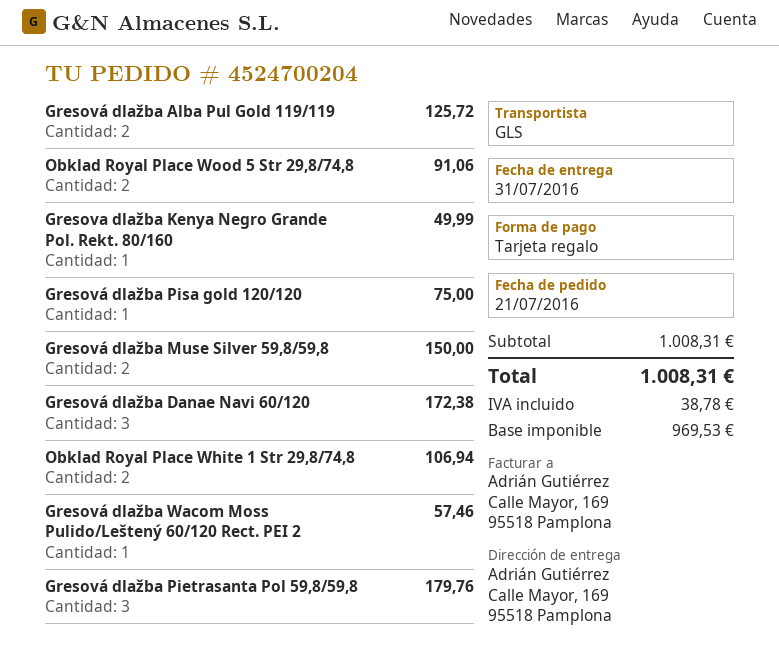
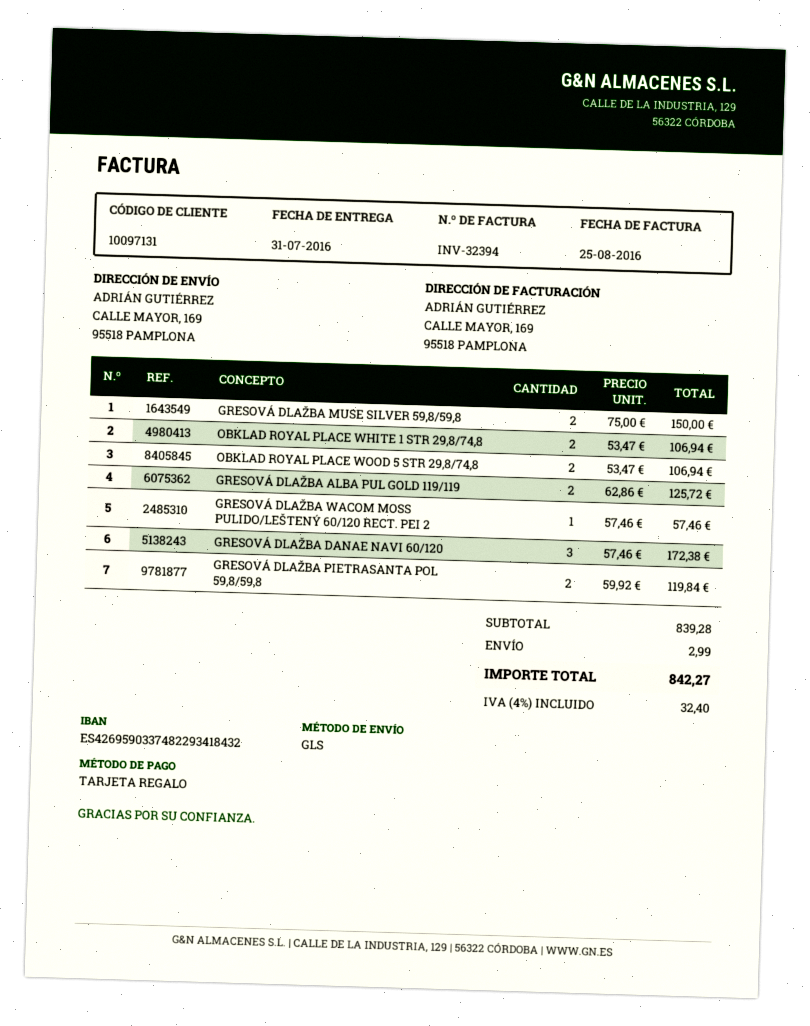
Obklad Royal Place Wood 5 Str 29,8/74,8: 2 for 91.06 -> 2 for 106.94
Gresova dlažba Kenya Negro Grande Pol. Rekt. 80/160: 1 for 49.99 -> none
Gresová dlažba Pisa gold 120/120: 1 for 75.00 -> none
Gresová dlažba Pietrasanta Pol 59,8/59,8: 3 for 179.76 -> 2 for 119.84
subtotal: 1008.31 -> 839.28
shipping: none -> 2.99
tax: 38.78 -> 32.40
total: 1008.31 -> 842.27

